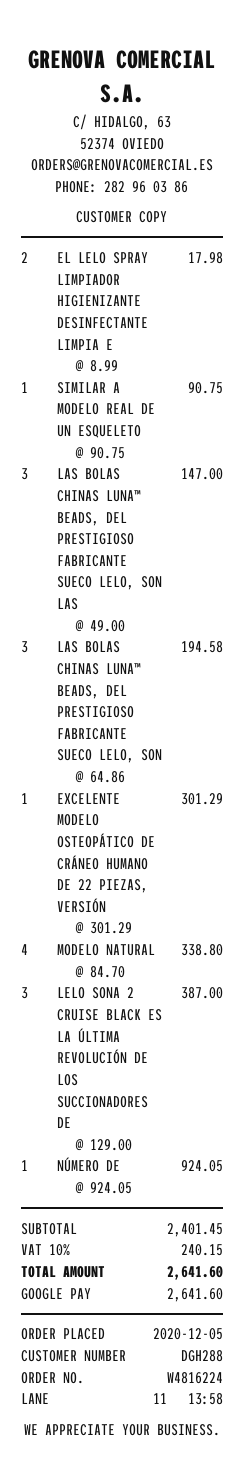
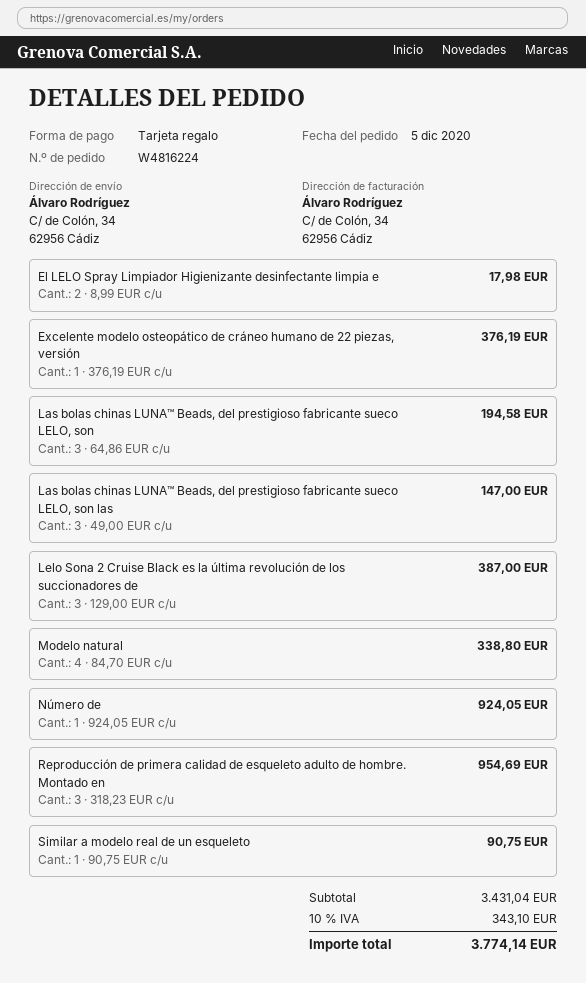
payment method: Google Pay -> gift card
EXCELENTE MODELO OSTEOPÁTICO DE CRÁNEO HUMANO DE 22 PIEZAS, VERSIÓN: 1 x 301.29 = 301.29 -> 1 x 376.19 = 376.19
Reproducción de primera calidad de esqueleto adulto de hombre. Montado en: none -> 3 x 318.23 = 954.69
subtotal: 2401.45 -> 3431.04
tax: 10% = 240.15 -> 10% = 343.10
total: 2641.60 -> 3774.14

